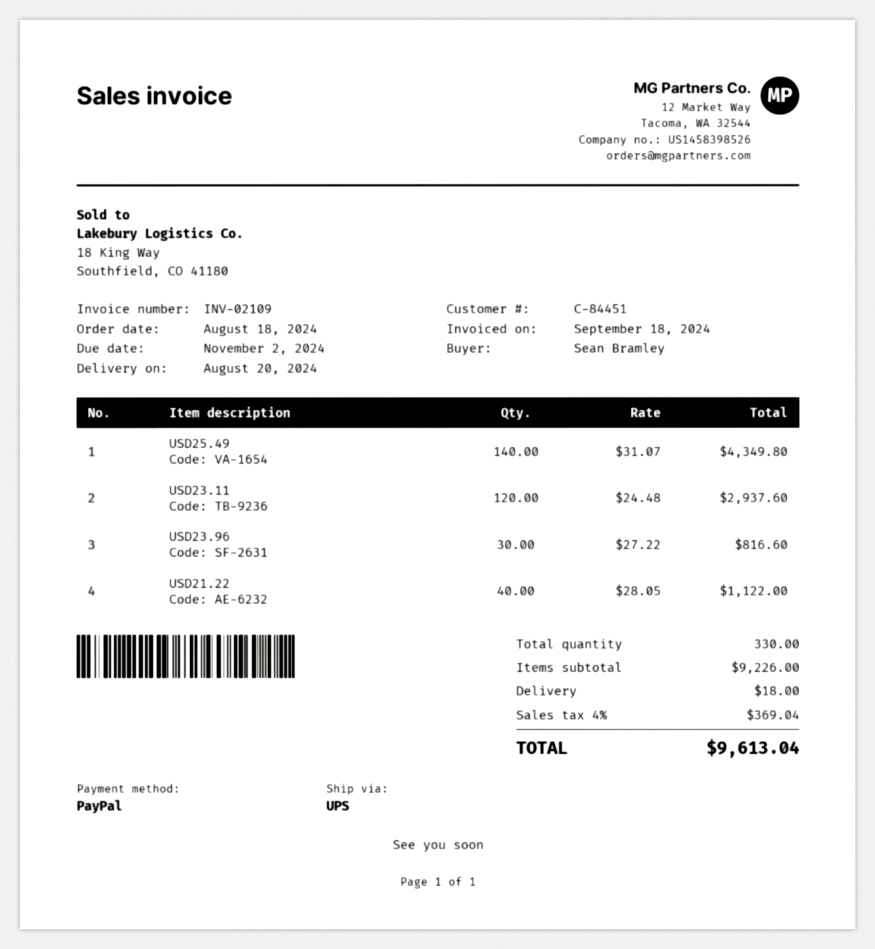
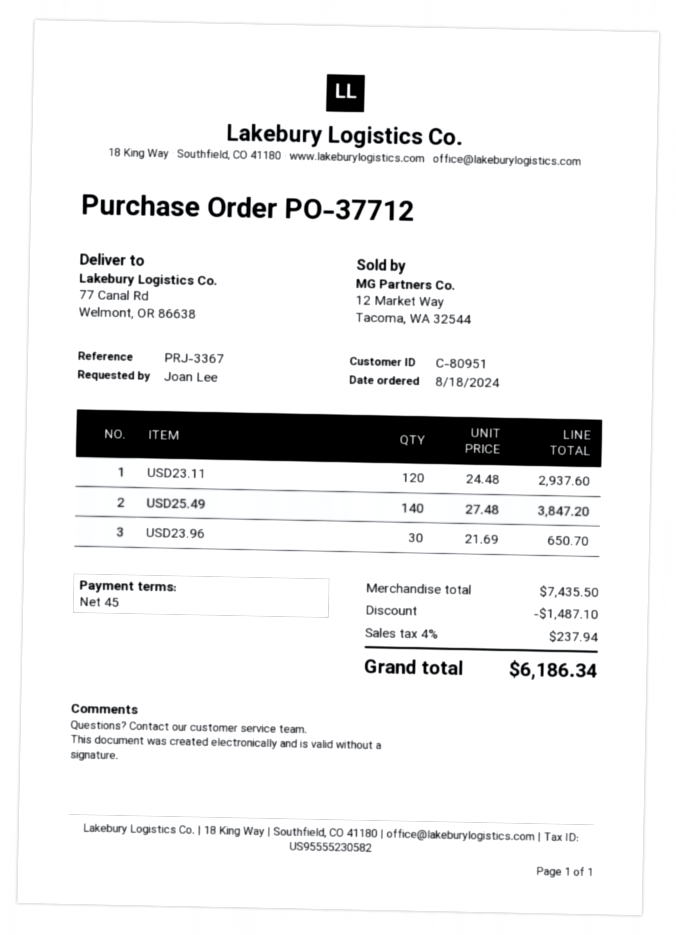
customer number: C-84451 -> C-80951
ordered by: Sean Bramley -> Joan Lee
USD25.49: 140 x 31.07 = 4349.80 -> 140 x 27.48 = 3847.20
USD23.96: 30 x 27.22 = 816.60 -> 30 x 21.69 = 650.70
USD21.22: 40 x 28.05 = 1122.00 -> none
subtotal: 9226.00 -> 7435.50
discount: none -> 1487.10
shipping: 18.00 -> none
tax: 4% = 369.04 -> 4% = 237.94
total: 9613.04 -> 6186.34

